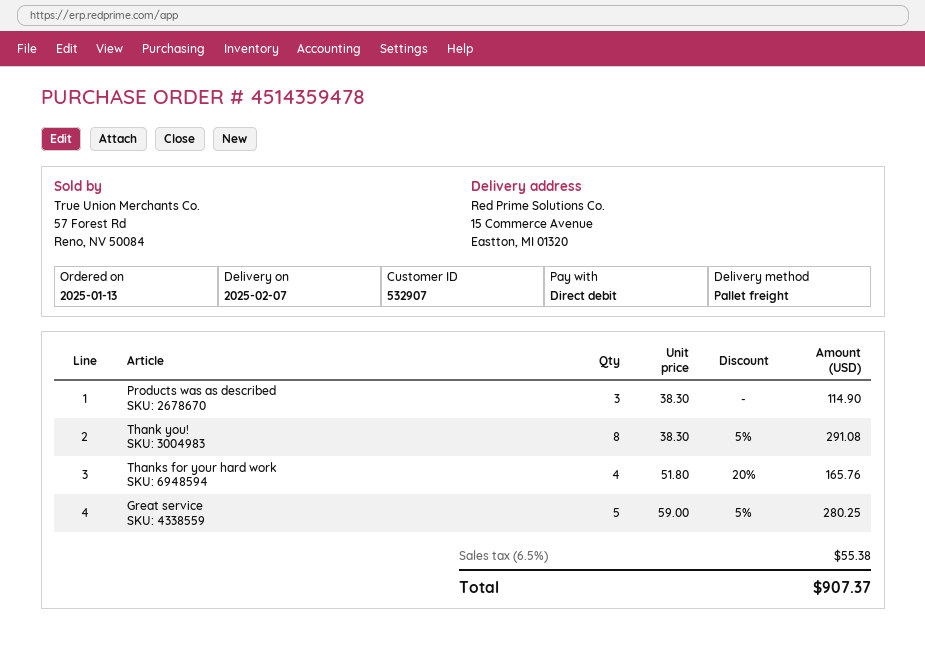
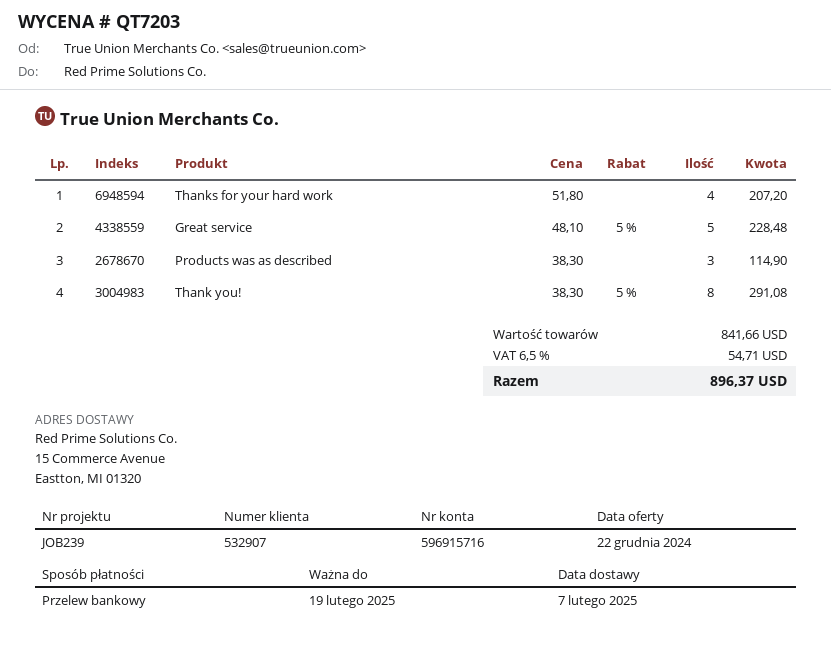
payment method: direct debit -> bank transfer
Thanks for your hard work: 4 x 51.80 - 20% = 165.76 -> 4 x 51.80 = 207.20
Great service: 5 x 59.00 - 5% = 280.25 -> 5 x 48.10 - 5% = 228.48
tax: 6.5% = 55.38 -> 6.5% = 54.71
total: 907.37 -> 896.37

